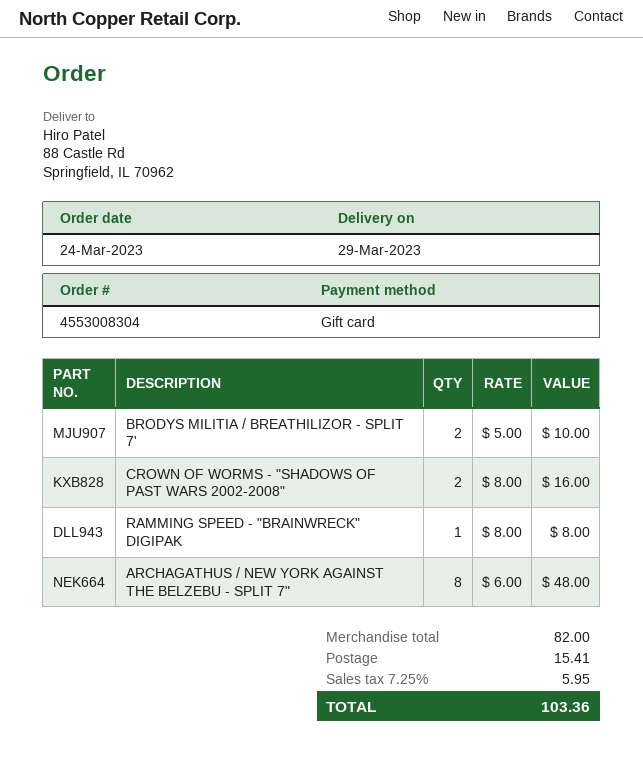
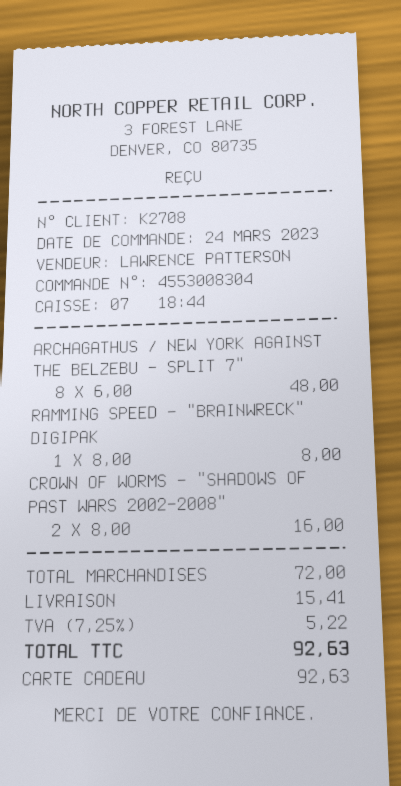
BRODYS MILITIA / BREATHILIZOR - SPLIT 7': 2 x 5.00 = 10.00 -> none
subtotal: 82.00 -> 72.00
tax: 7.25% = 5.95 -> 7.25% = 5.22
total: 103.36 -> 92.63

